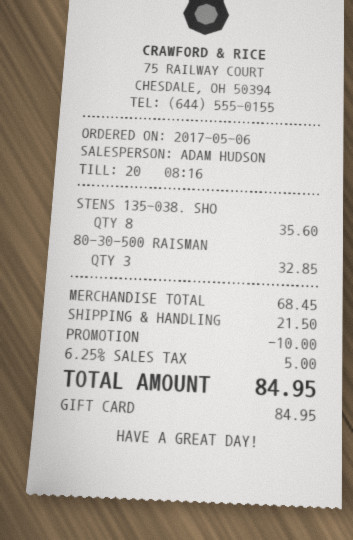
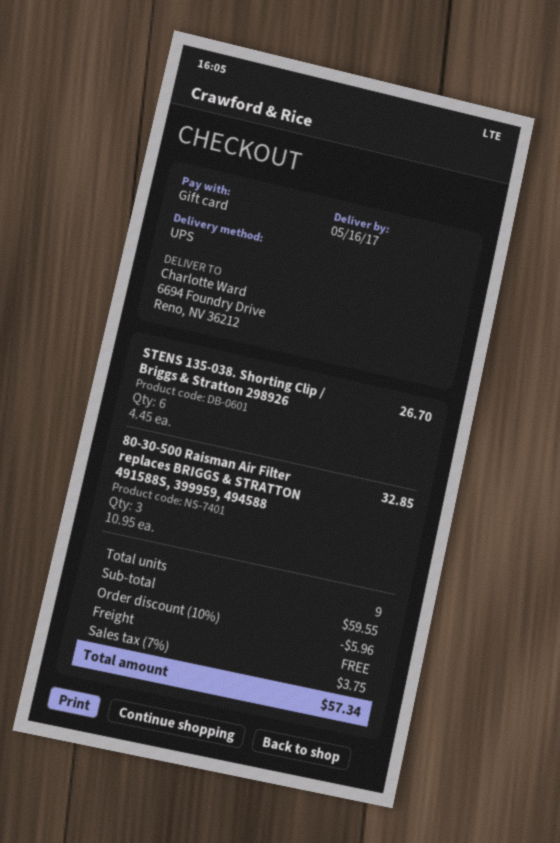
STENS 135-038. SHO: 8 for 35.60 -> 6 for 26.70
subtotal: 68.45 -> 59.55
discount: 10.00 -> 5.96
shipping: 21.50 -> 0.00
tax: 6.25% = 5.00 -> 7% = 3.75
total: 84.95 -> 57.34

